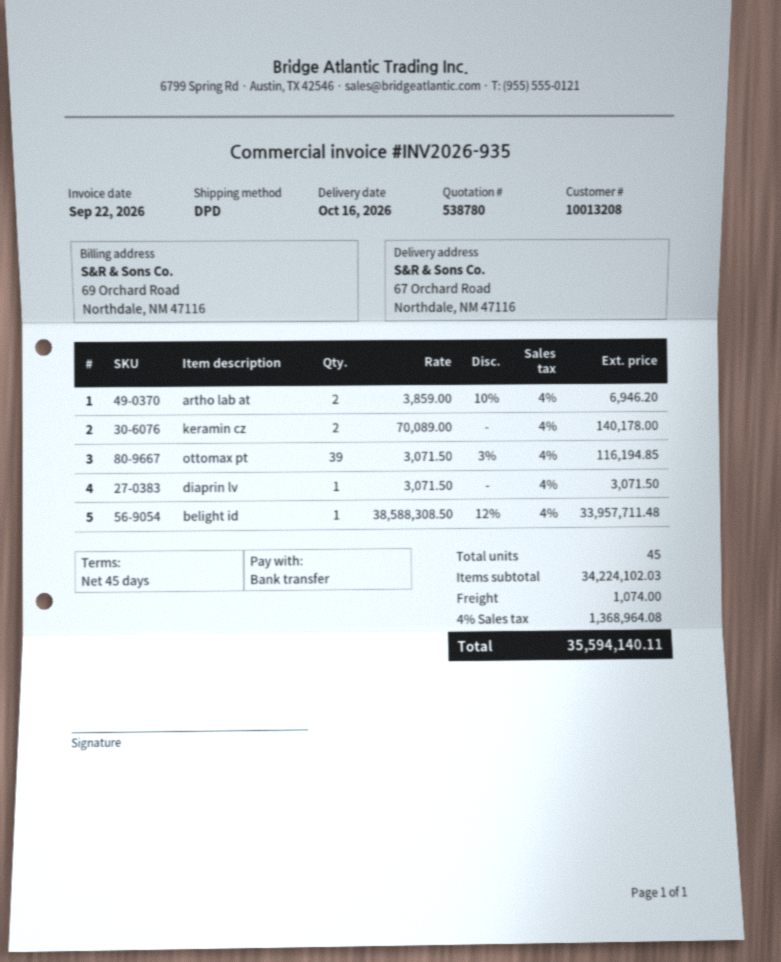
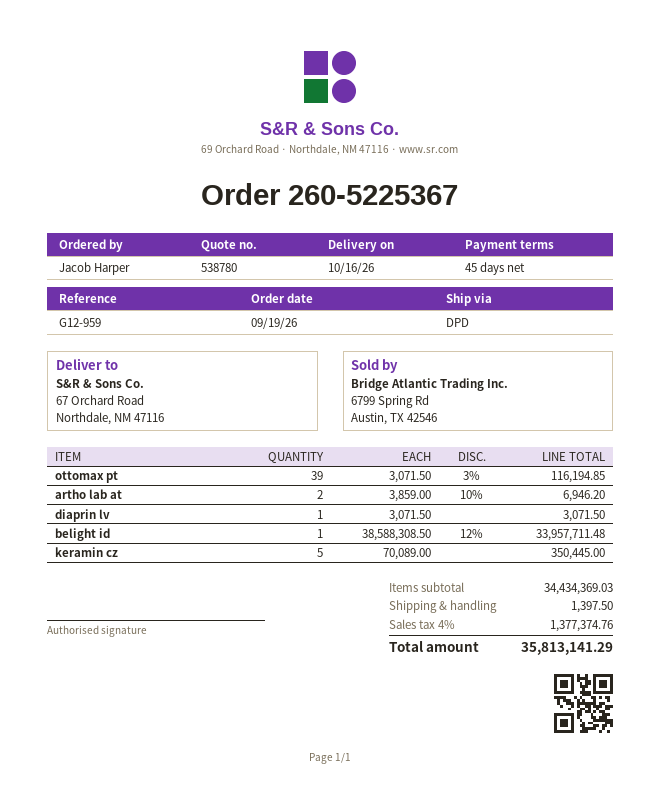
keramin cz: 2 x 70089.00 = 140178.00 -> 5 x 70089.00 = 350445.00
subtotal: 34224102.03 -> 34434369.03
shipping: 1074.00 -> 1397.50
tax: 4% = 1368964.08 -> 4% = 1377374.76
total: 35594140.11 -> 35813141.29

